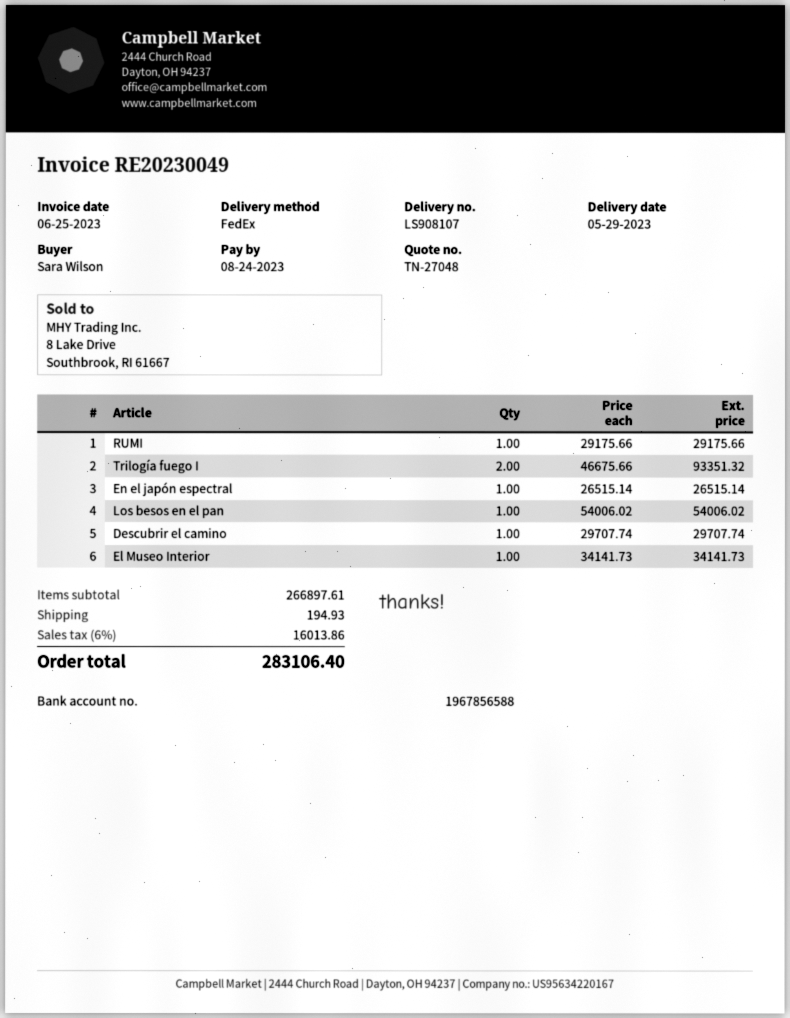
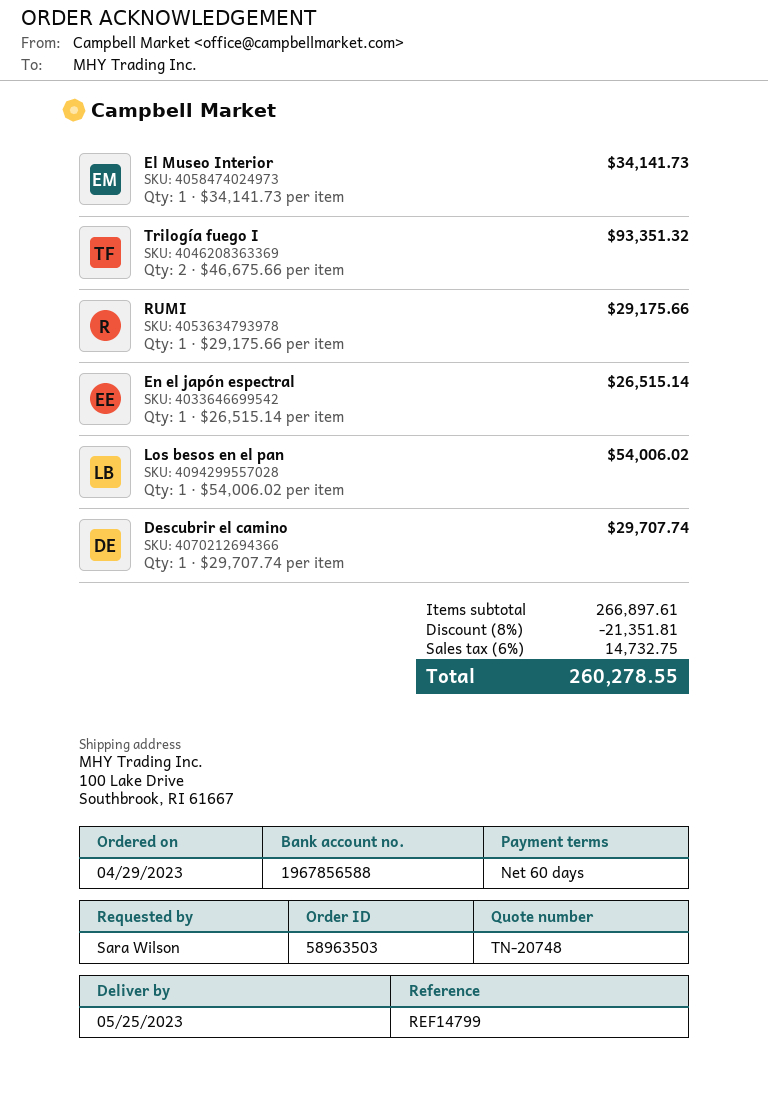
quote number: TN-27048 -> TN-20748
delivery date: 2023-05-29 -> 2023-05-25
discount: none -> 8% = 21351.81
shipping: 194.93 -> none
tax: 6% = 16013.86 -> 6% = 14732.75
total: 283106.40 -> 260278.55

